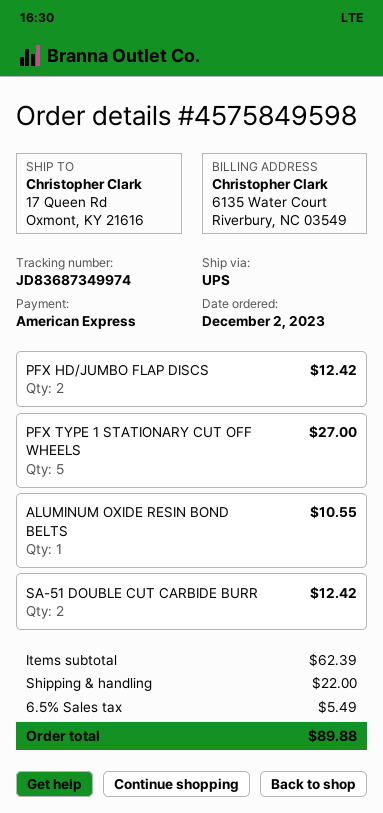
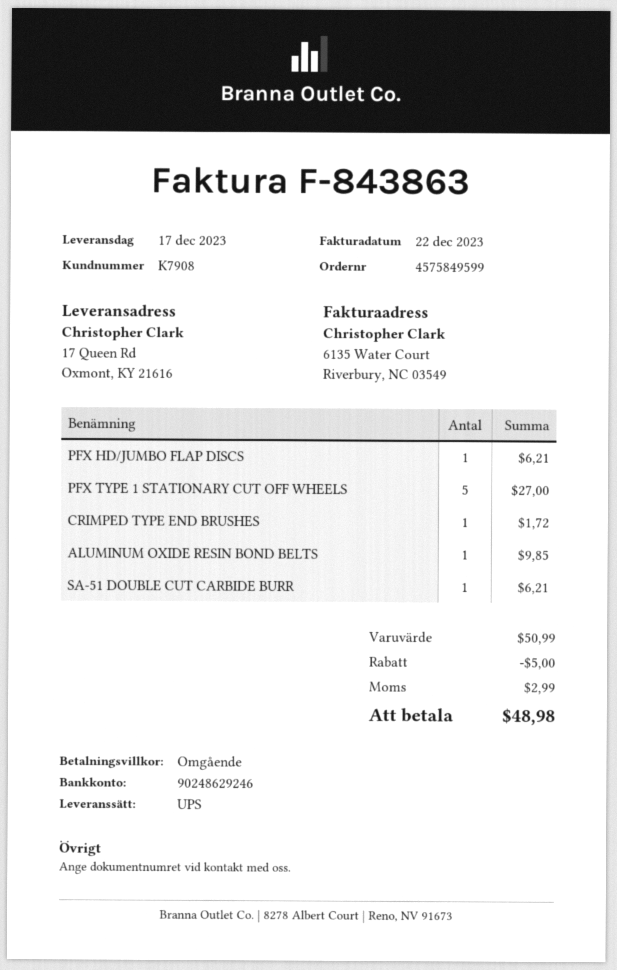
order number: 4575849598 -> 4575849599
PFX HD/JUMBO FLAP DISCS: 2 for 12.42 -> 1 for 6.21
ALUMINUM OXIDE RESIN BOND BELTS: 1 for 10.55 -> 1 for 9.85
SA-51 DOUBLE CUT CARBIDE BURR: 2 for 12.42 -> 1 for 6.21
CRIMPED TYPE END BRUSHES: none -> 1 for 1.72
subtotal: 62.39 -> 50.99
discount: none -> 5.00
shipping: 22.00 -> none
tax: 5.49 -> 2.99
total: 89.88 -> 48.98

